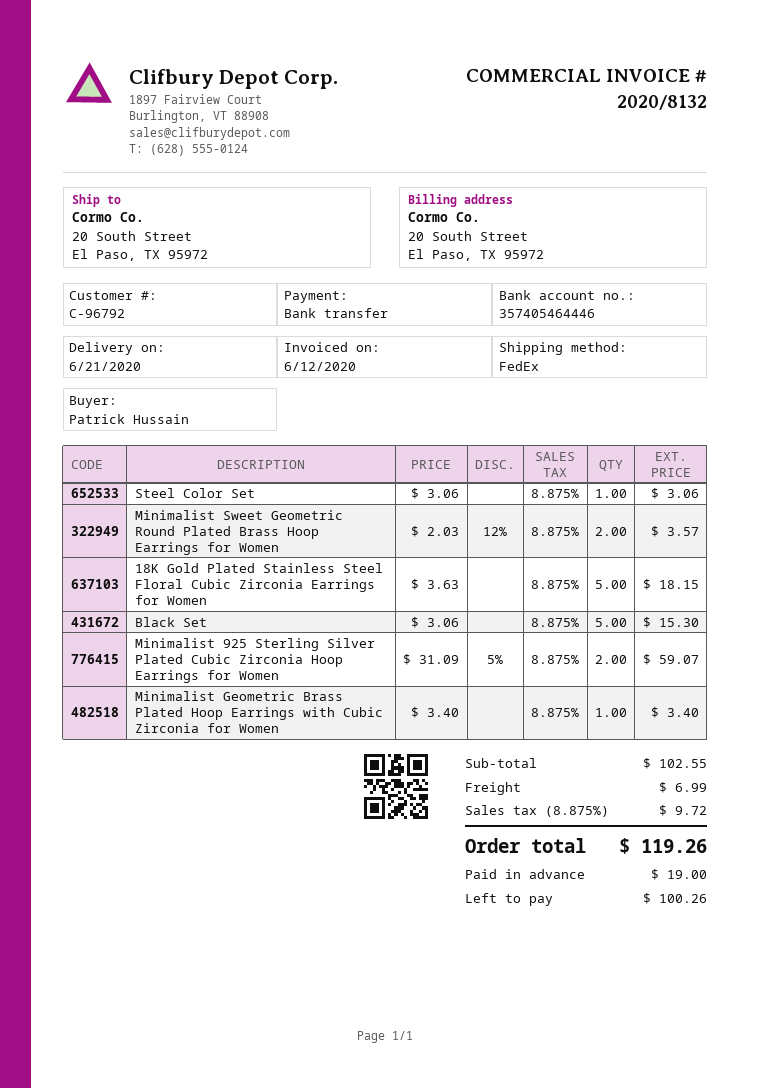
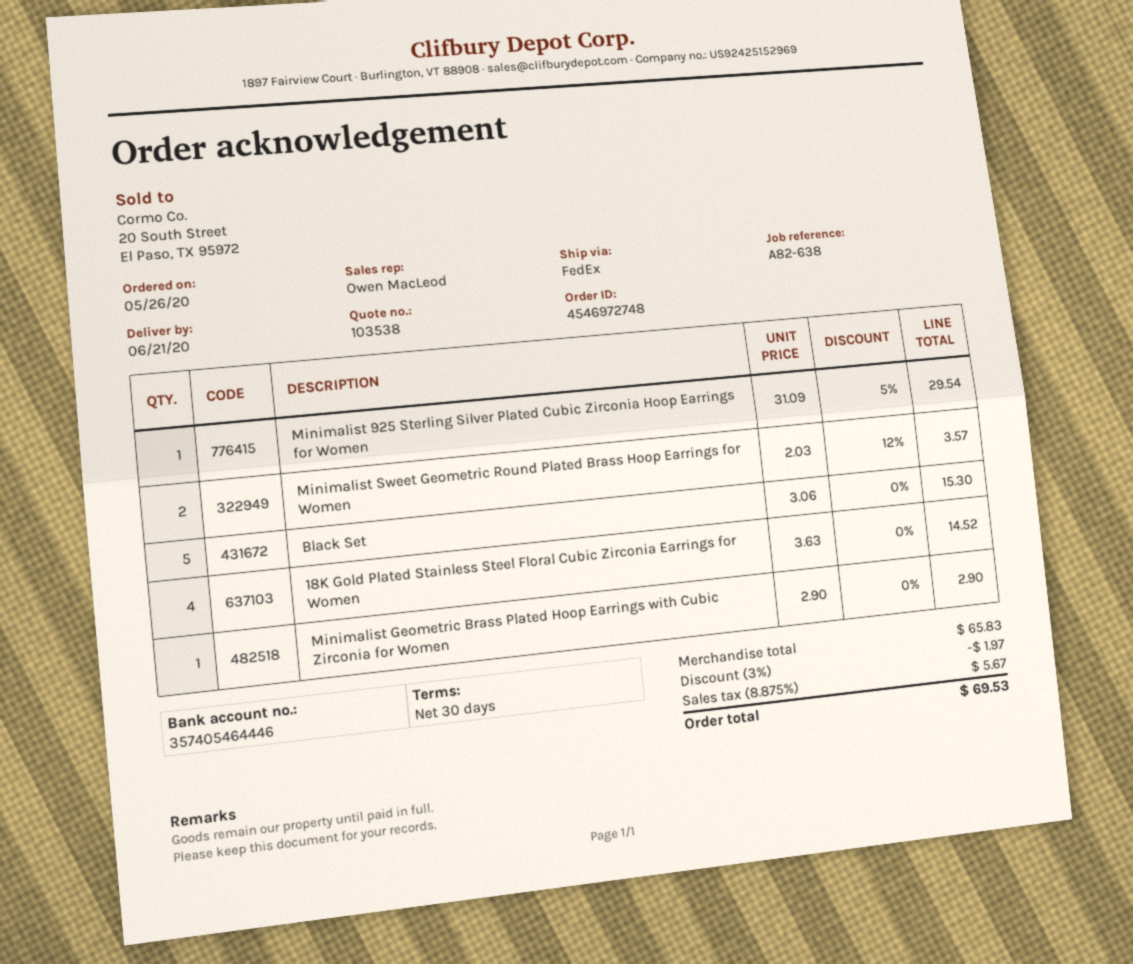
Steel Color Set: 1 x 3.06 = 3.06 -> none
18K Gold Plated Stainless Steel Floral Cubic Zirconia Earrings for Women: 5 x 3.63 = 18.15 -> 4 x 3.63 = 14.52
Minimalist 925 Sterling Silver Plated Cubic Zirconia Hoop Earrings for Women: 2 x 31.09 - 5% = 59.07 -> 1 x 31.09 - 5% = 29.54
Minimalist Geometric Brass Plated Hoop Earrings with Cubic Zirconia for Women: 1 x 3.40 = 3.40 -> 1 x 2.90 = 2.90
subtotal: 102.55 -> 65.83
discount: none -> 3% = 1.97
shipping: 6.99 -> none
tax: 8.875% = 9.72 -> 8.875% = 5.67
total: 119.26 -> 69.53

